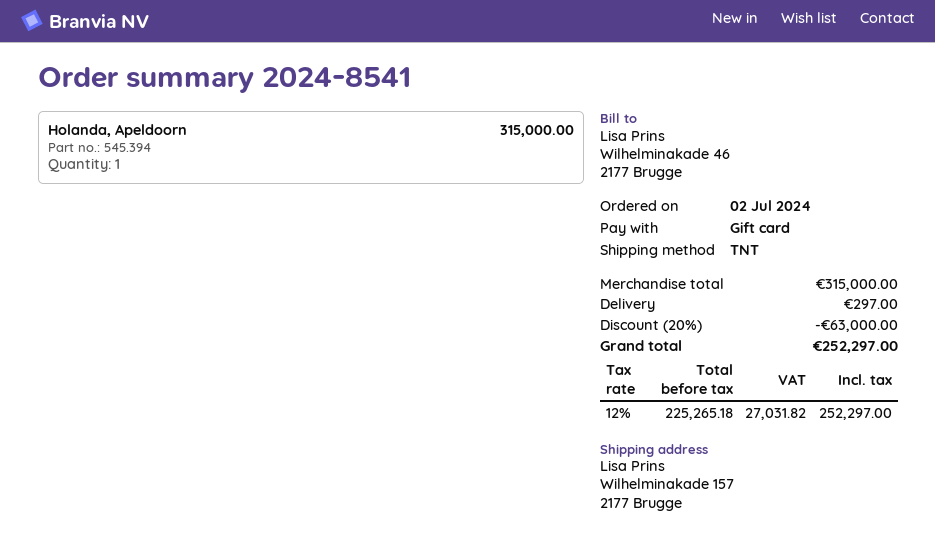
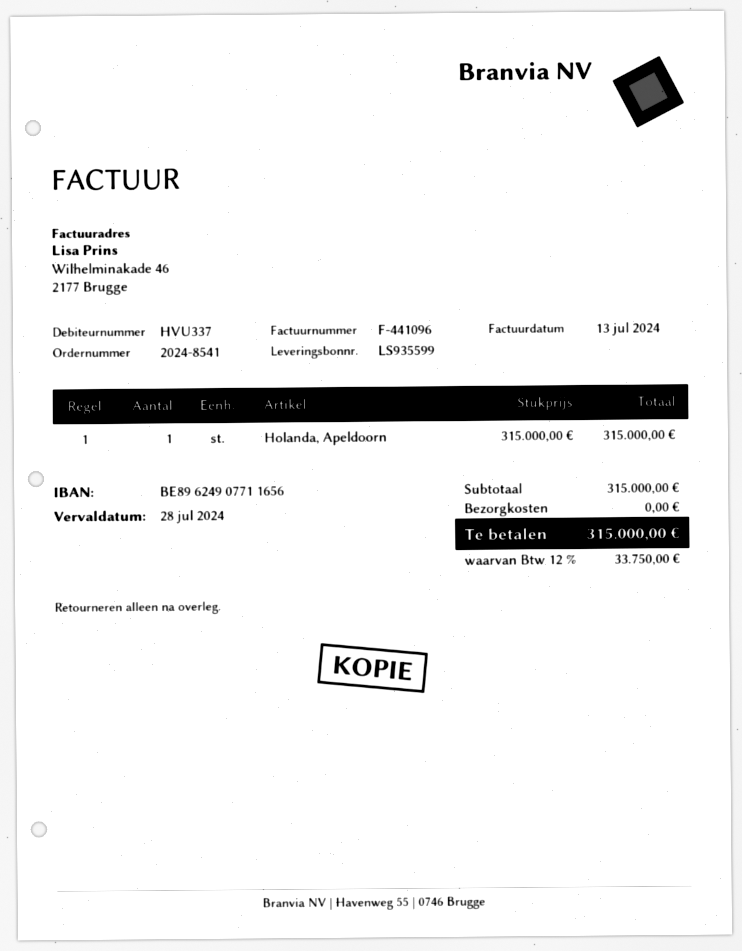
discount: 20% = 63000.00 -> none
shipping: 297.00 -> 0.00
tax: 12% = 27031.82 -> 12% = 33750.00
total: 252297.00 -> 315000.00

